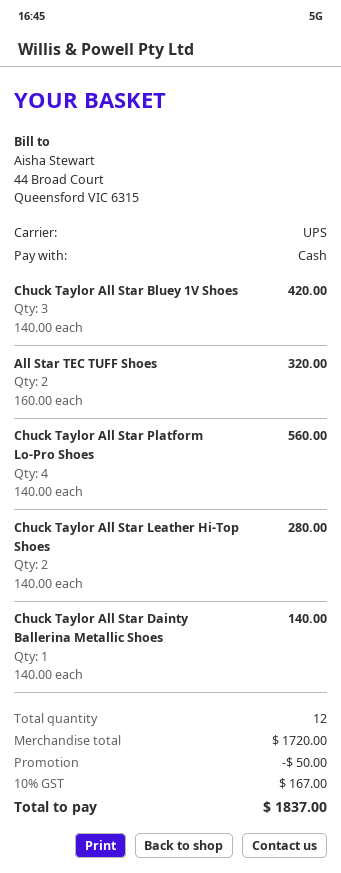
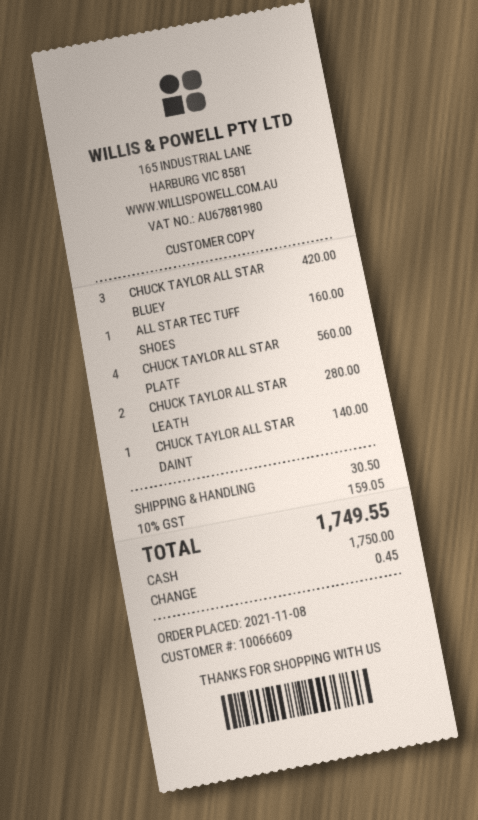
All Star TEC TUFF Shoes: 2 for 320.00 -> 1 for 160.00
discount: 50.00 -> none
shipping: none -> 30.50
tax: 10% = 167.00 -> 10% = 159.05
total: 1837.00 -> 1749.55

